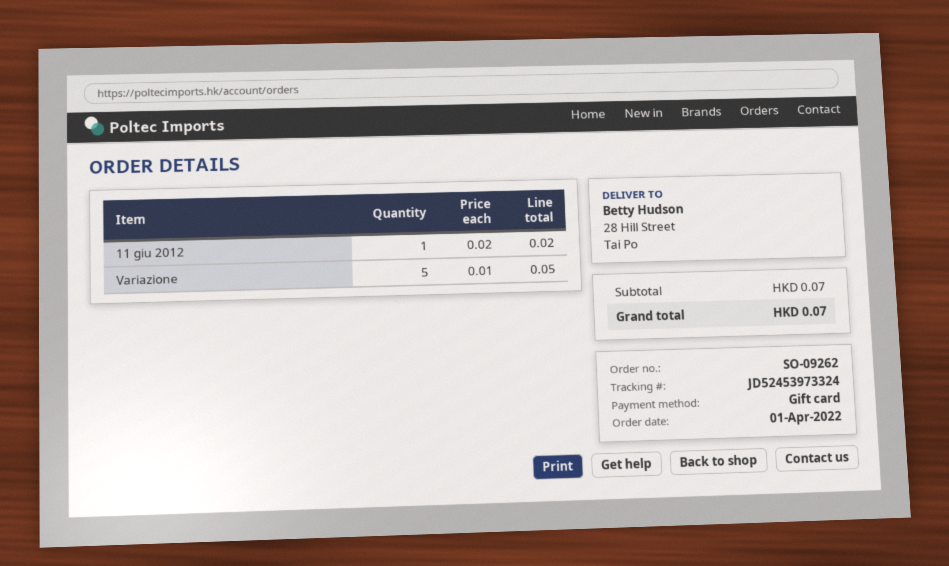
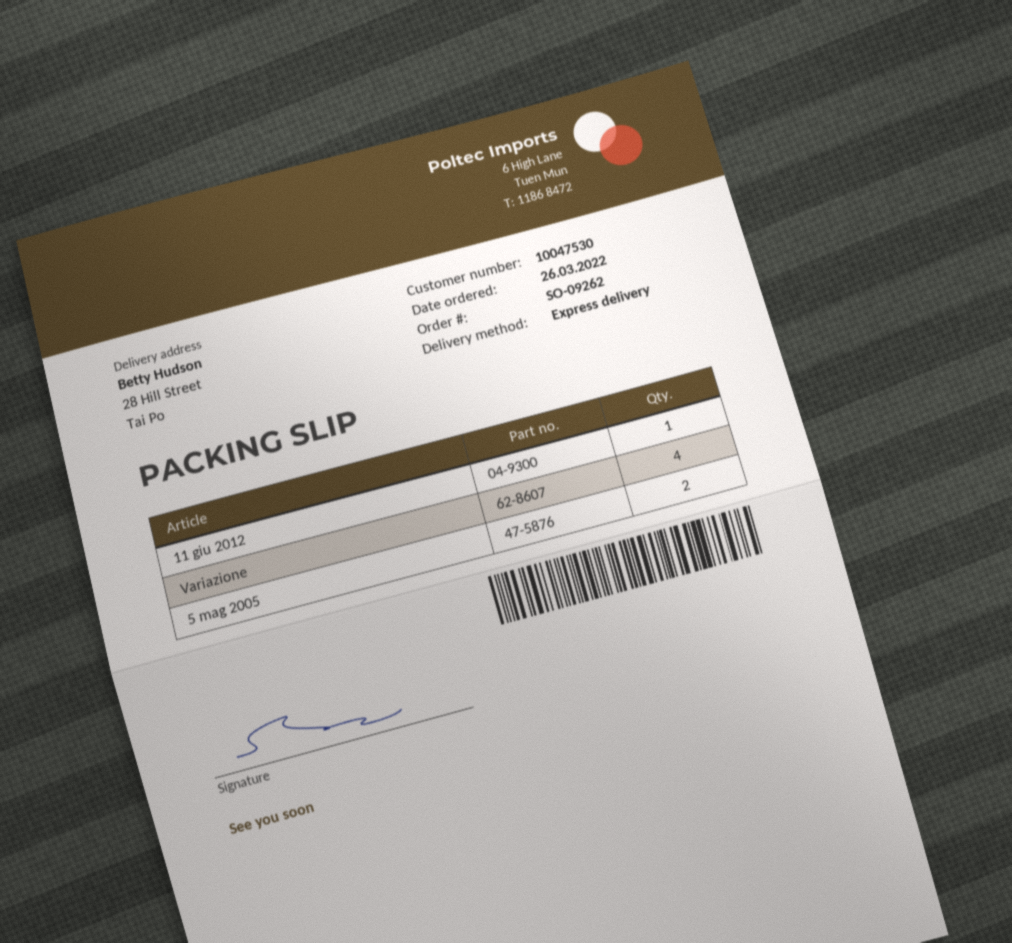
order date: 2022-04-01 -> 2022-03-26
Variazione: 5 -> 4
5 mag 2005: none -> 2

